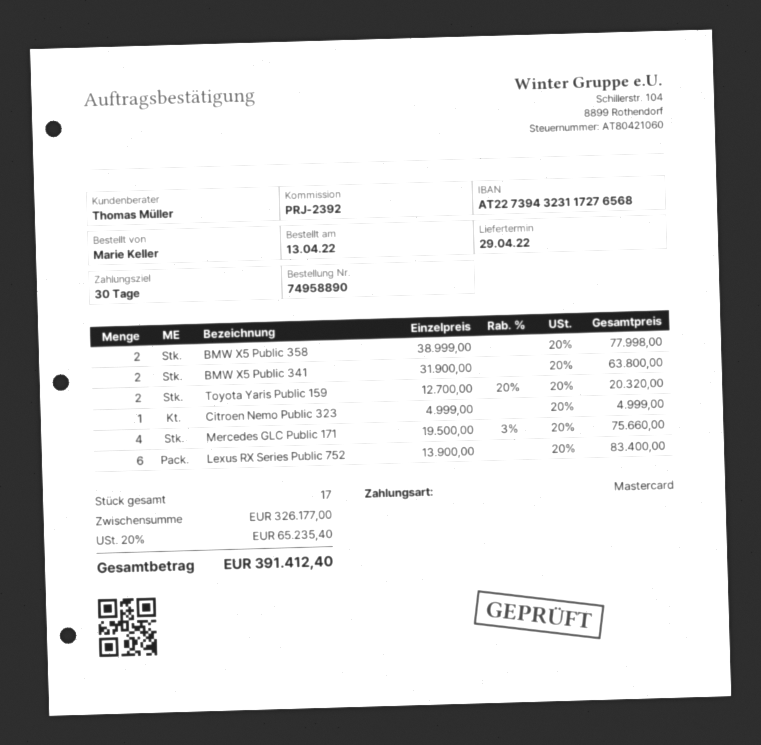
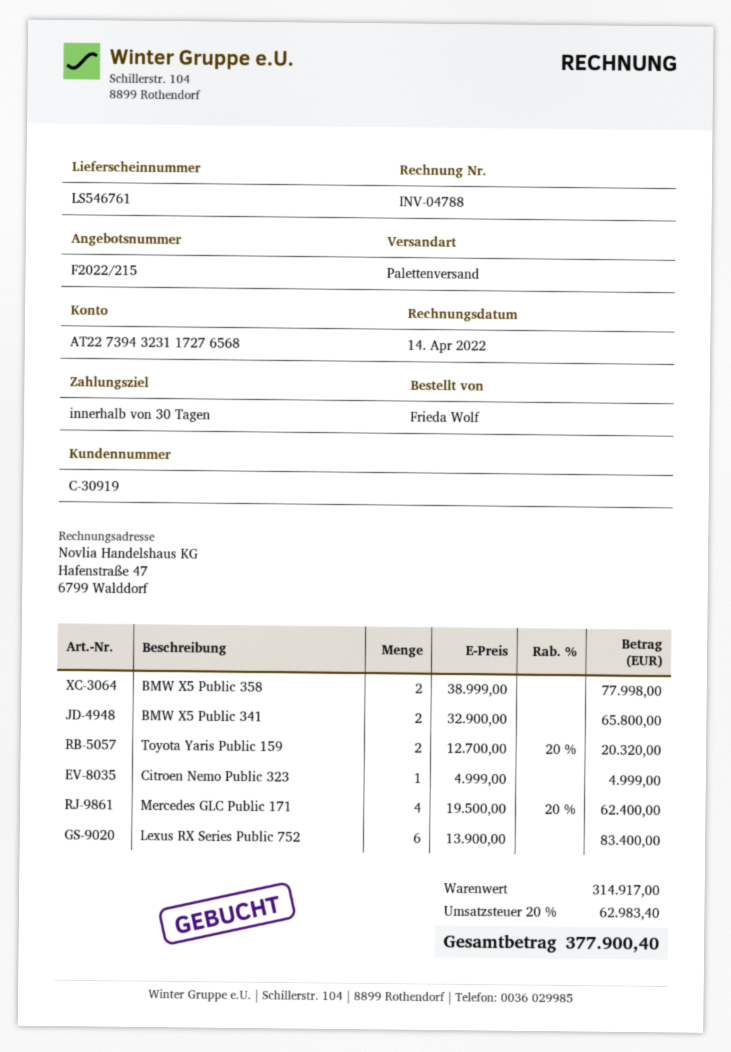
ordered by: Marie Keller -> Frieda Wolf
BMW X5 Public 341: 2 x 31900.00 = 63800.00 -> 2 x 32900.00 = 65800.00
Mercedes GLC Public 171: 4 x 19500.00 - 3% = 75660.00 -> 4 x 19500.00 - 20% = 62400.00
subtotal: 326177.00 -> 314917.00
tax: 20% = 65235.40 -> 20% = 62983.40
total: 391412.40 -> 377900.40

